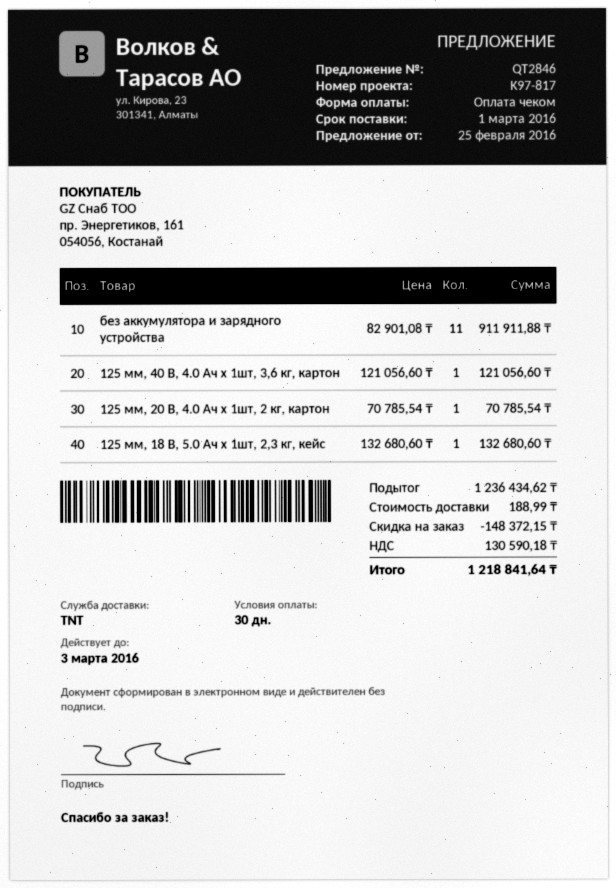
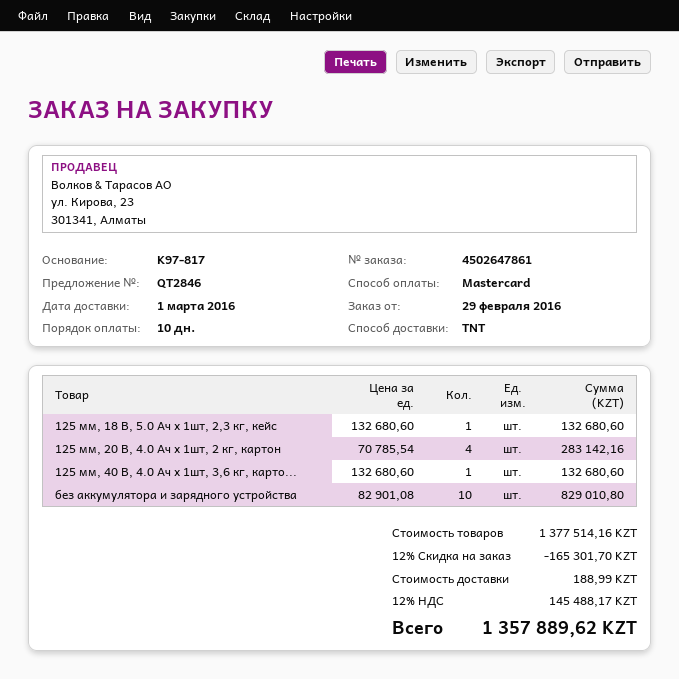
payment terms: 30 days -> 10 days
payment method: cheque -> Mastercard
без аккумулятора и зарядного устройства: 11 x 82901.08 = 911911.88 -> 10 x 82901.08 = 829010.80
125 мм, 40 В, 4.0 Ач x 1шт, 3,6 кг, картон: 1 x 121056.60 = 121056.60 -> 1 x 132680.60 = 132680.60
125 мм, 20 В, 4.0 Aч x 1шт, 2 кг, картон: 1 x 70785.54 = 70785.54 -> 4 x 70785.54 = 283142.16
subtotal: 1236434.62 -> 1377514.16
discount: 148372.15 -> 165301.70
tax: 130590.18 -> 145488.17
total: 1218841.64 -> 1357889.62

